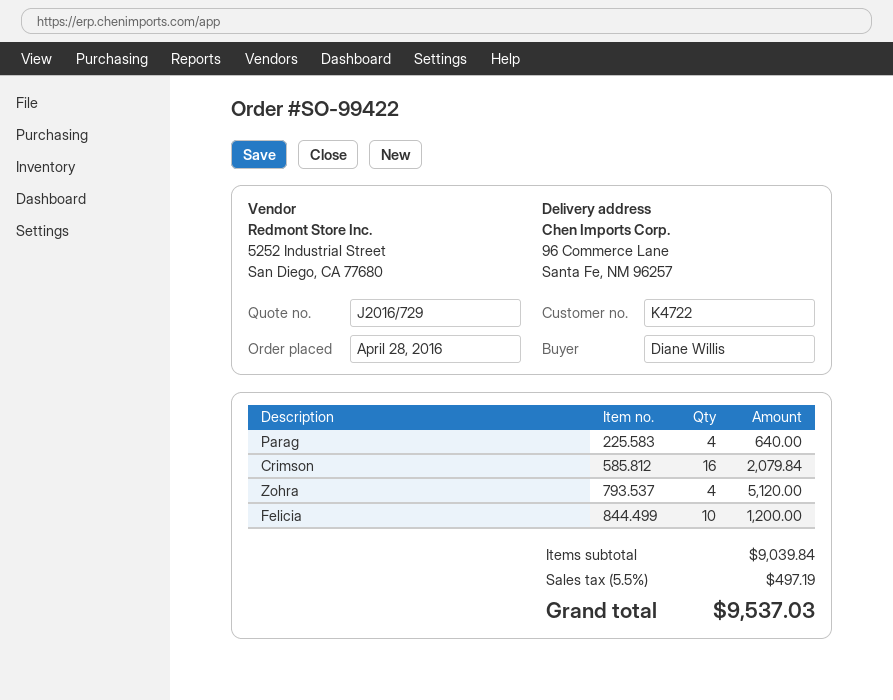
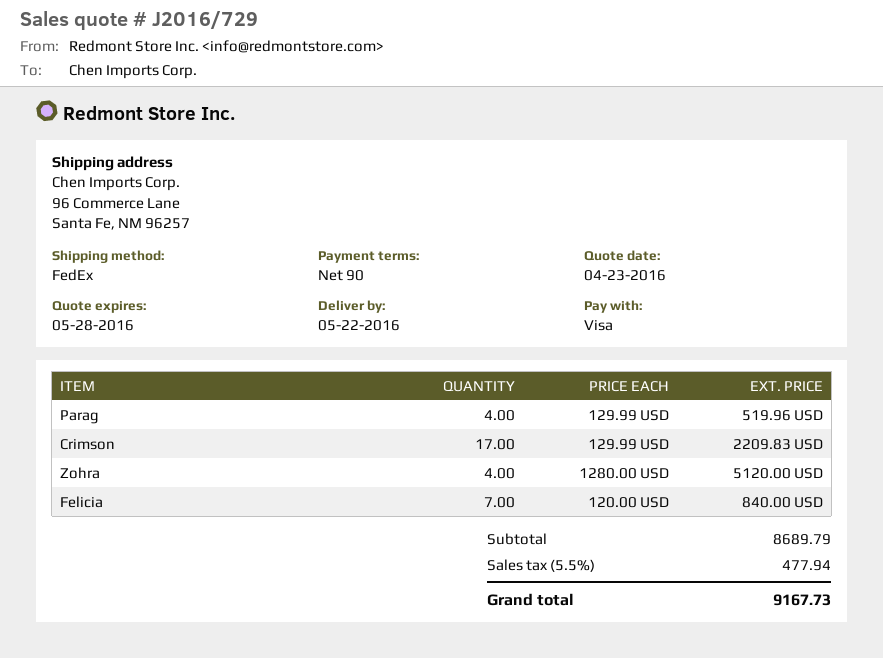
Parag: 4 for 640.00 -> 4 for 519.96
Crimson: 16 for 2079.84 -> 17 for 2209.83
Felicia: 10 for 1200.00 -> 7 for 840.00
subtotal: 9039.84 -> 8689.79
tax: 5.5% = 497.19 -> 5.5% = 477.94
total: 9537.03 -> 9167.73

